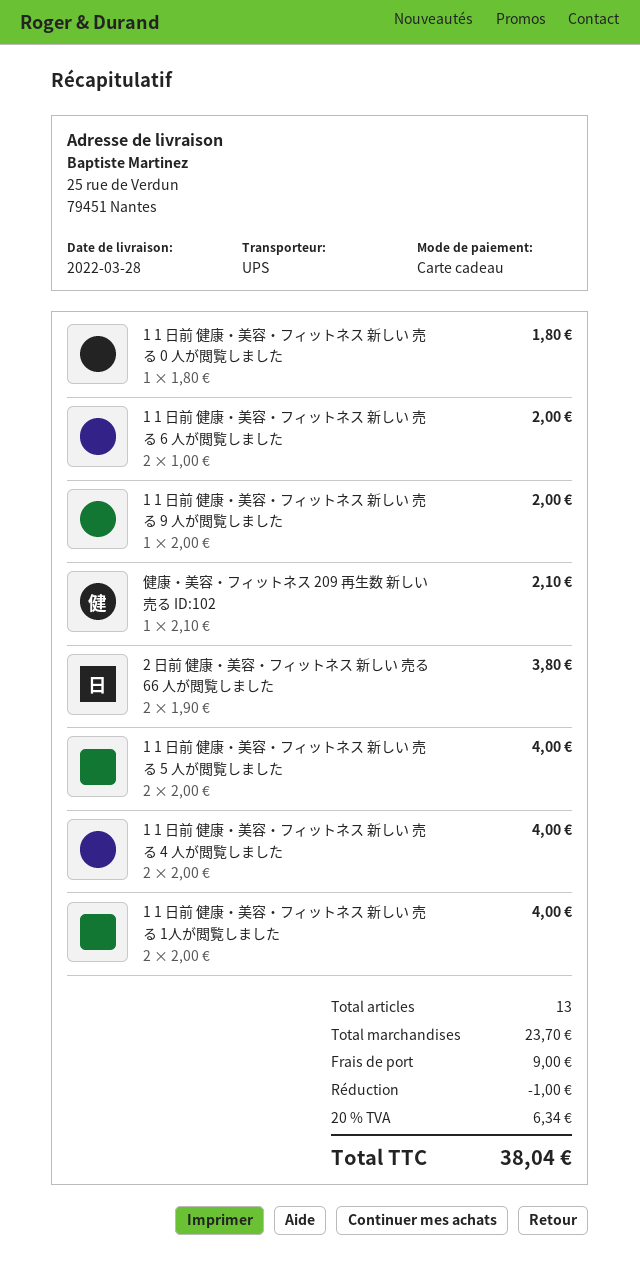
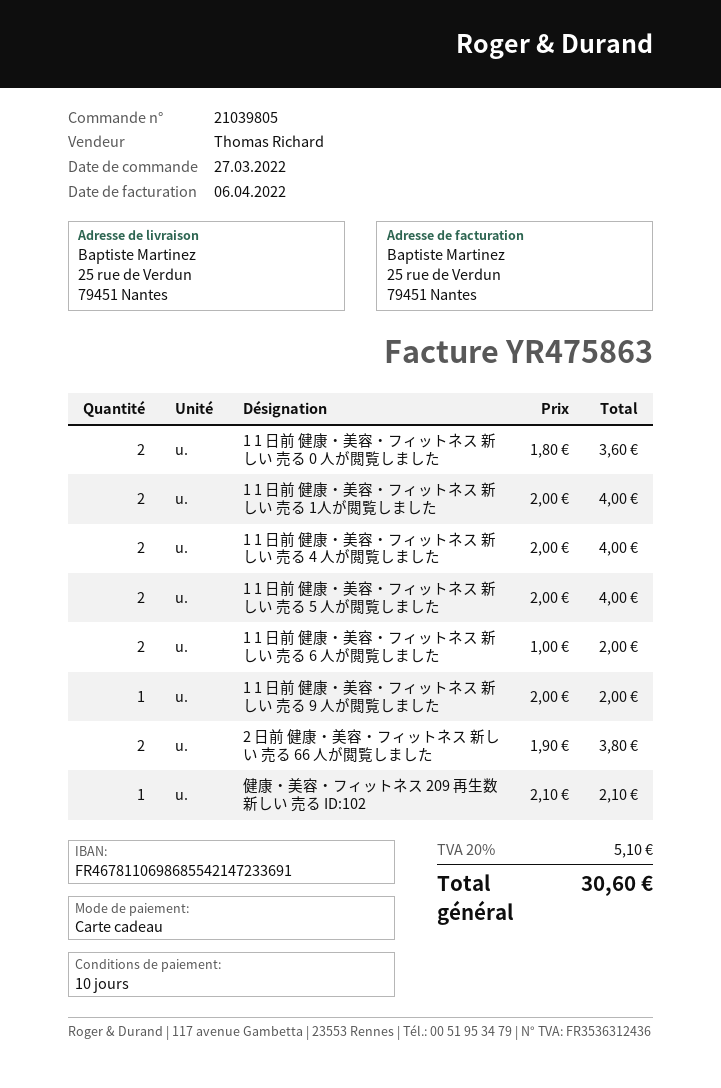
1 1 日前 健康・美容・フィットネス 新しい 売る 0 人が閲覧しました: 1 x 1.80 = 1.80 -> 2 x 1.80 = 3.60
discount: 1.00 -> none
shipping: 9.00 -> none
tax: 20% = 6.34 -> 20% = 5.10
total: 38.04 -> 30.60

